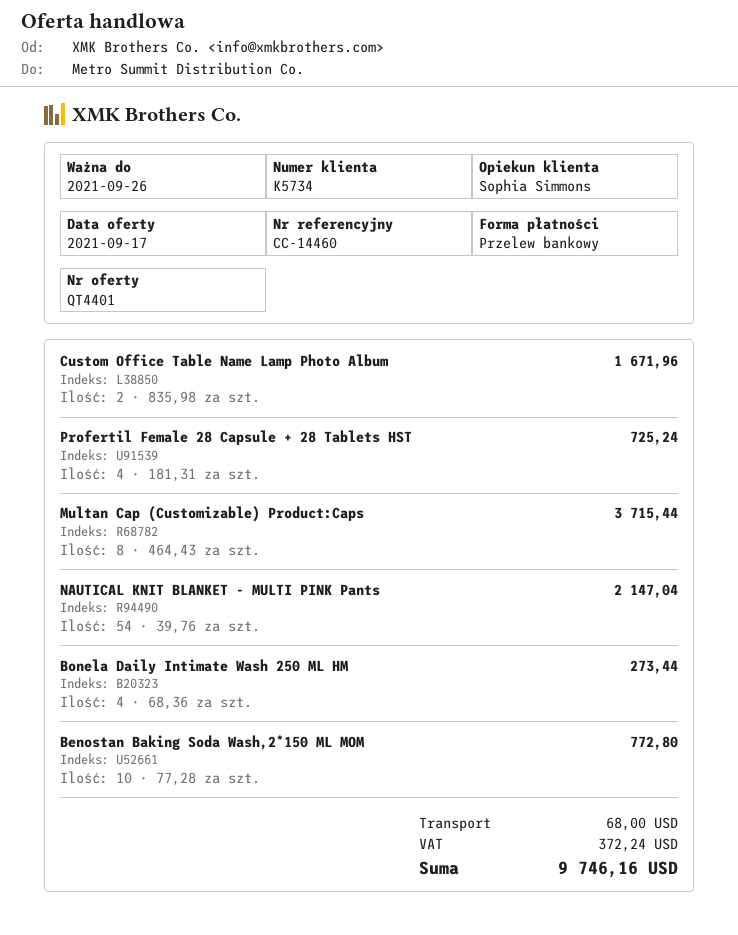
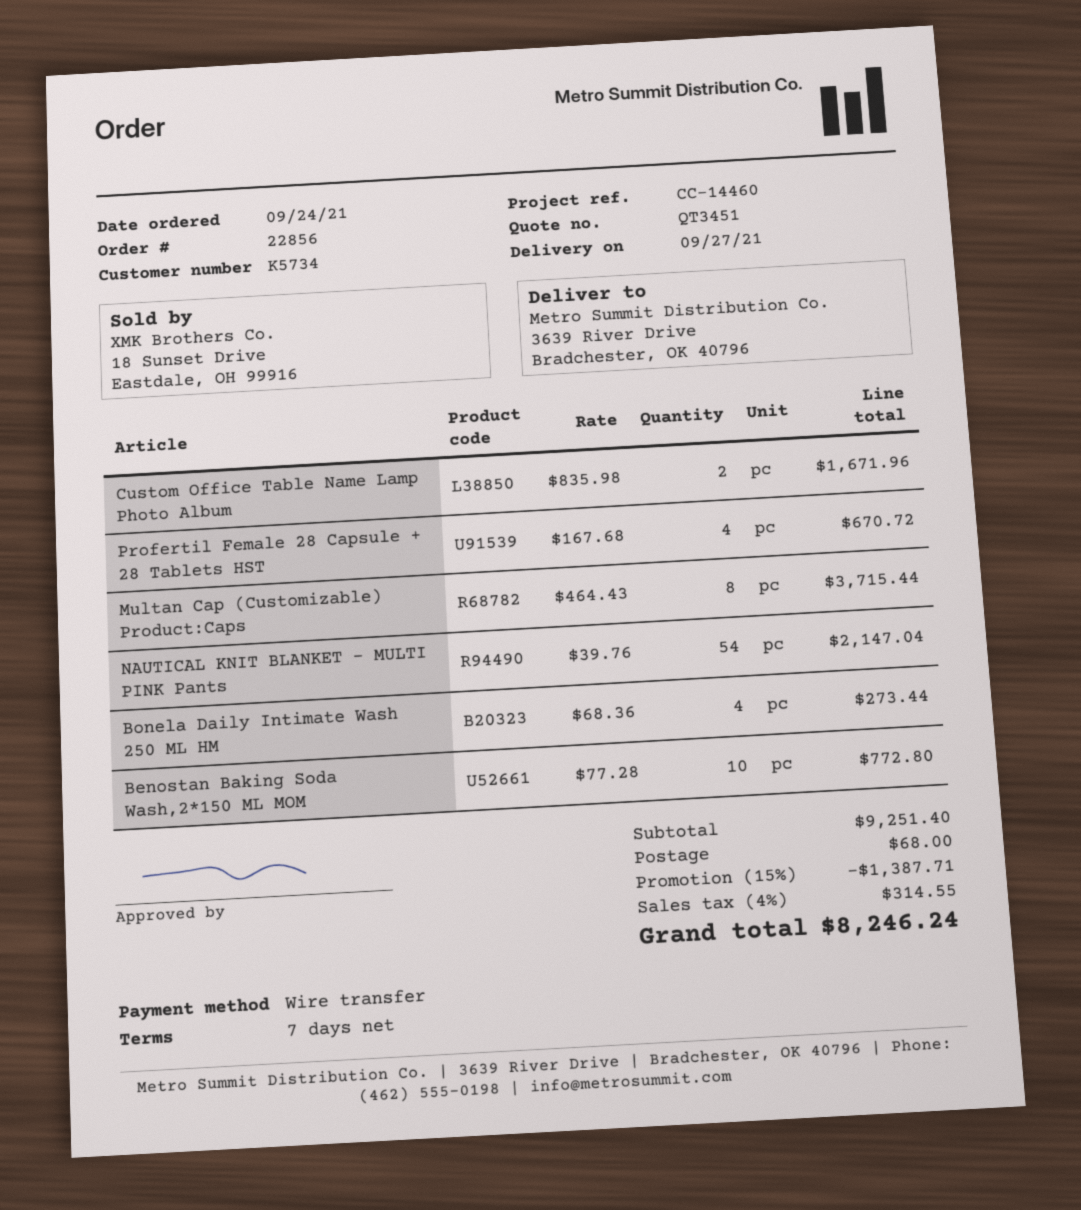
quote number: QT4401 -> QT3451
Profertil Female 28 Capsule + 28 Tablets HST: 4 x 181.31 = 725.24 -> 4 x 167.68 = 670.72
discount: none -> 15% = 1387.71
tax: 372.24 -> 314.55
total: 9746.16 -> 8246.24

